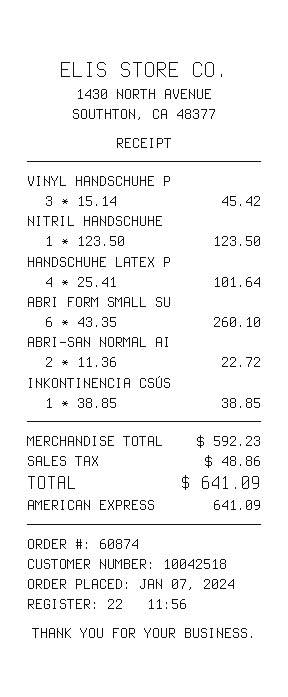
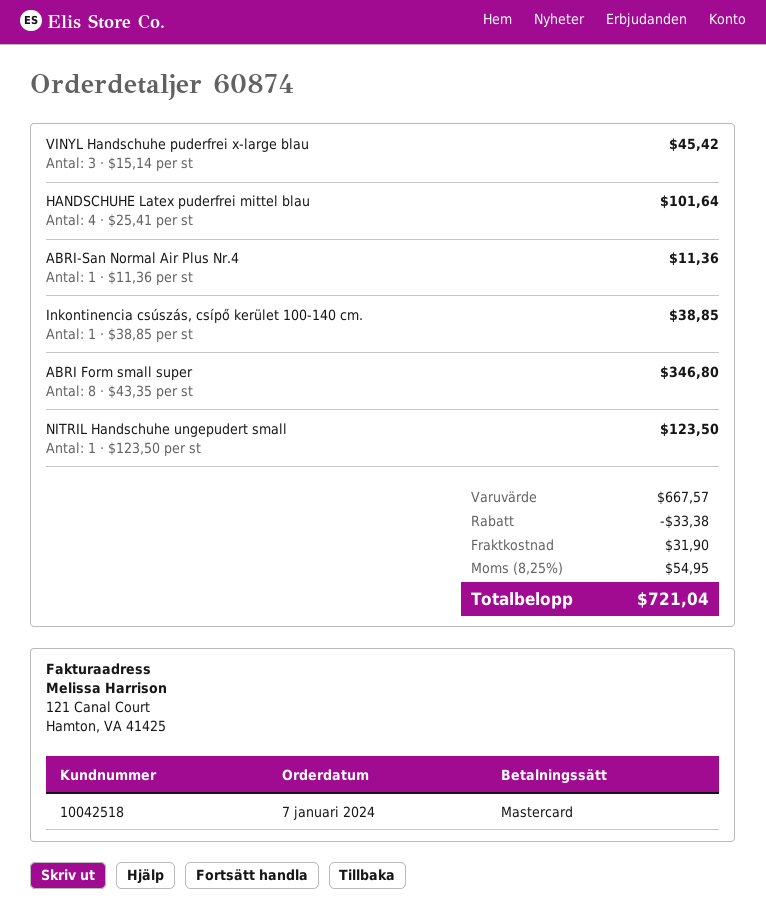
payment method: American Express -> Mastercard
ABRI FORM SMALL SU: 6 x 43.35 = 260.10 -> 8 x 43.35 = 346.80
ABRI-SAN NORMAL AI: 2 x 11.36 = 22.72 -> 1 x 11.36 = 11.36
subtotal: 592.23 -> 667.57
discount: none -> 33.38
shipping: none -> 31.90
tax: 48.86 -> 54.95
total: 641.09 -> 721.04

